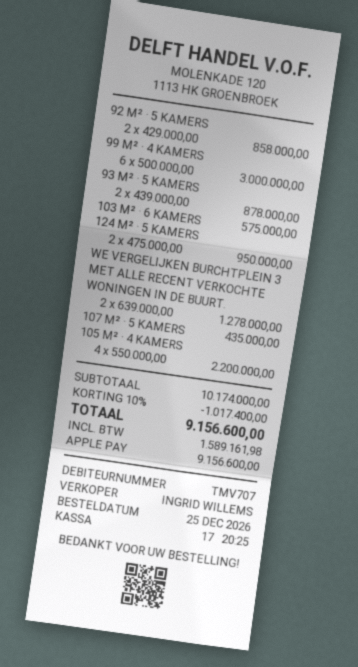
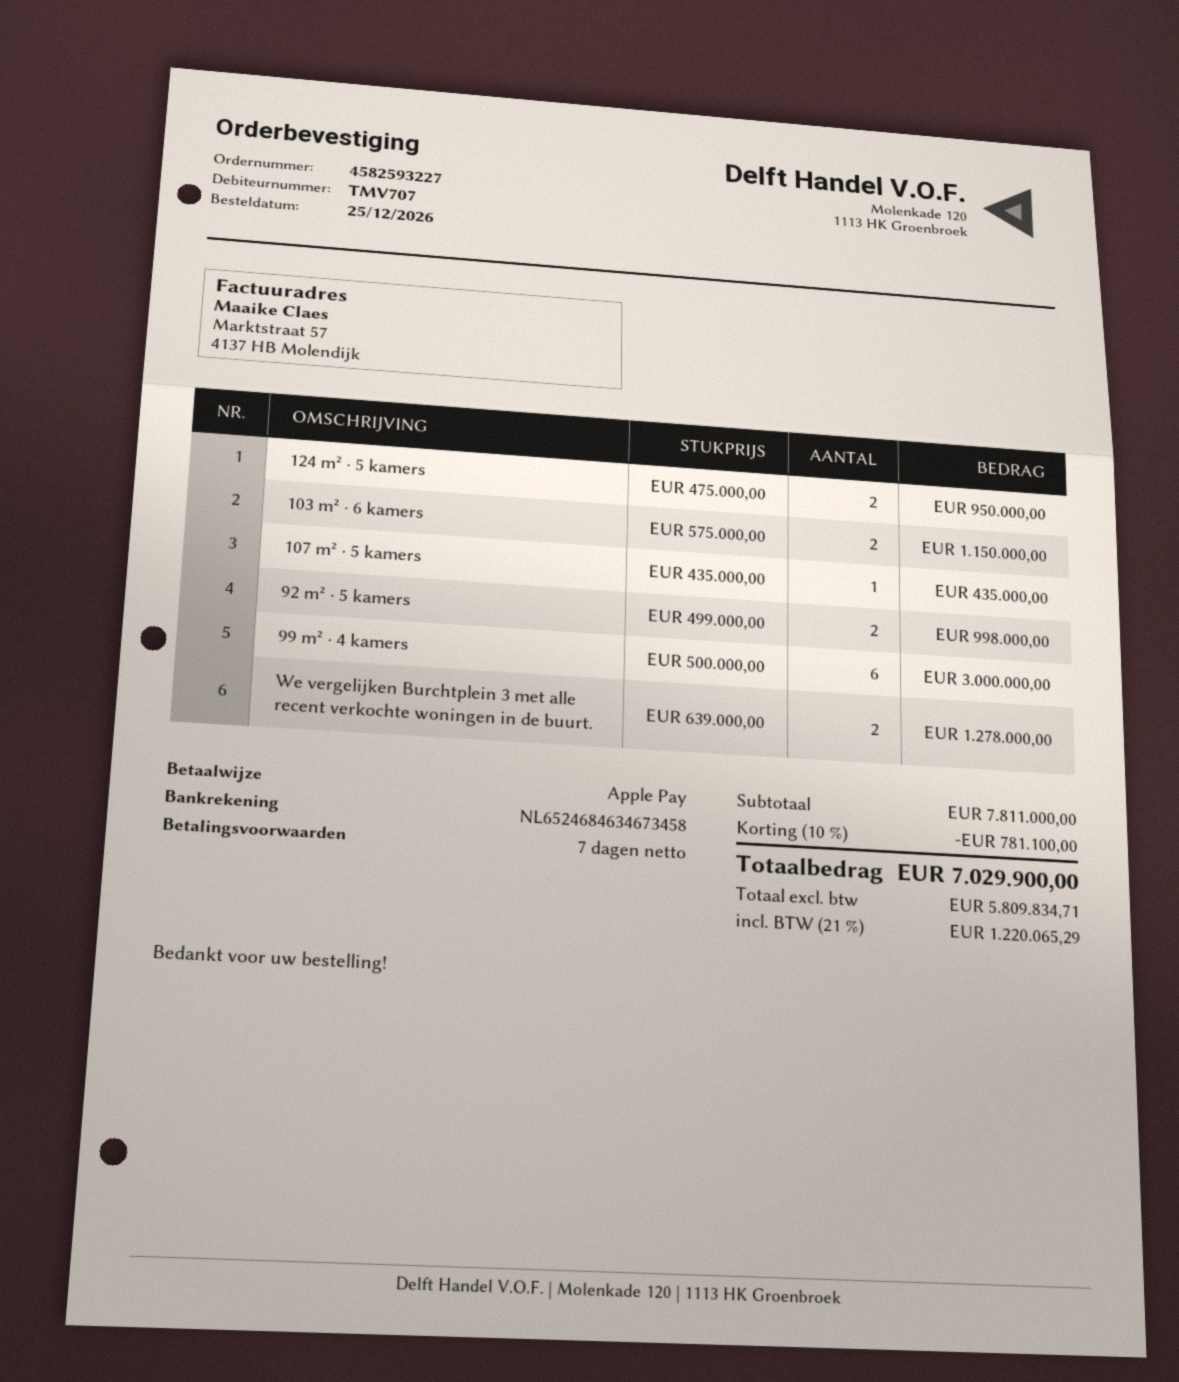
92 M² · 5 KAMERS: 2 x 429000.00 = 858000.00 -> 2 x 499000.00 = 998000.00
93 M² · 5 KAMERS: 2 x 439000.00 = 878000.00 -> none
103 M² · 6 KAMERS: 1 x 575000.00 = 575000.00 -> 2 x 575000.00 = 1150000.00
105 M² · 4 KAMERS: 4 x 550000.00 = 2200000.00 -> none
subtotal: 10174000.00 -> 7811000.00
discount: 10% = 1017400.00 -> 10% = 781100.00
tax: 1589161.98 -> 1220065.29
total: 9156600.00 -> 7029900.00

